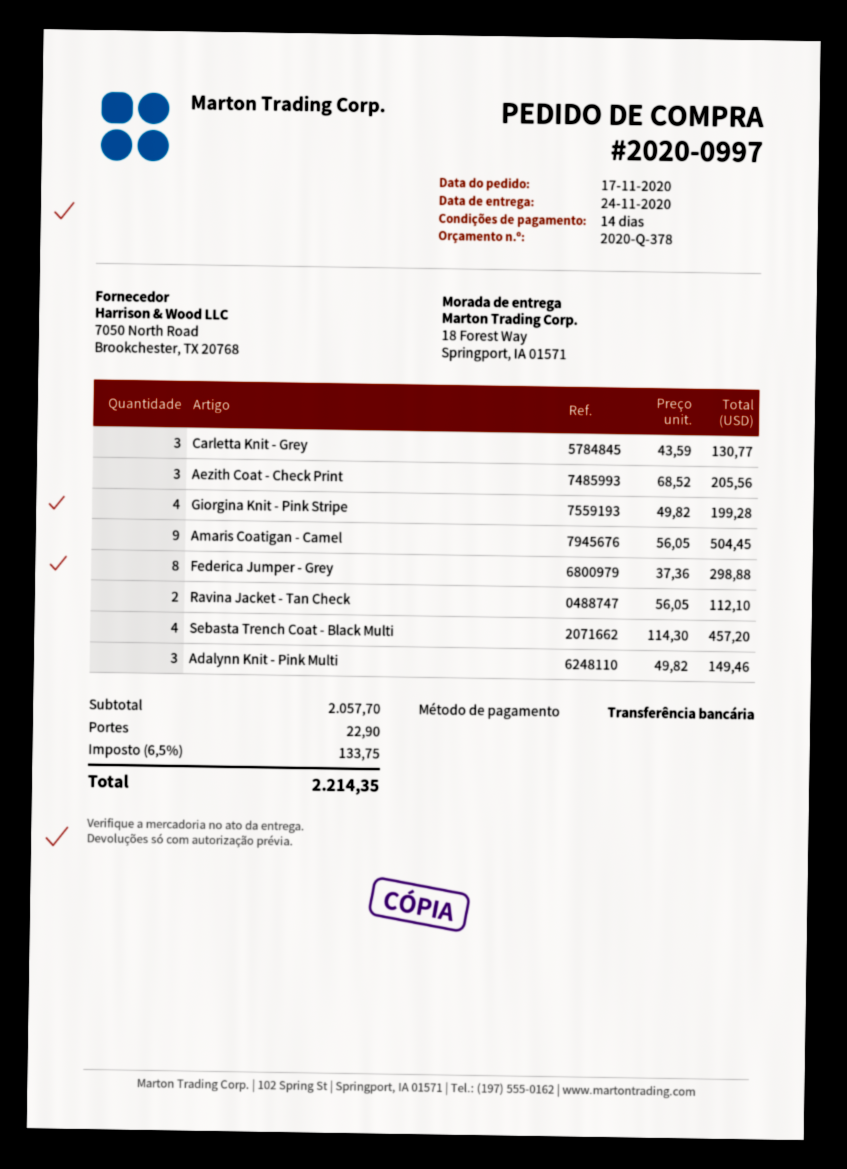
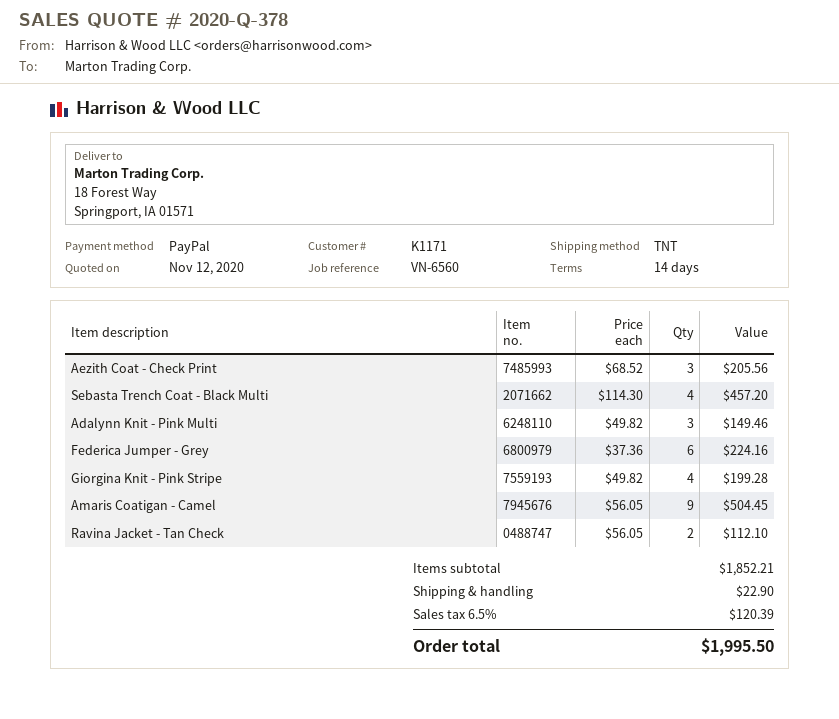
payment method: bank transfer -> PayPal
Carletta Knit - Grey: 3 x 43.59 = 130.77 -> none
Federica Jumper - Grey: 8 x 37.36 = 298.88 -> 6 x 37.36 = 224.16
subtotal: 2057.70 -> 1852.21
tax: 6.5% = 133.75 -> 6.5% = 120.39
total: 2214.35 -> 1995.50

